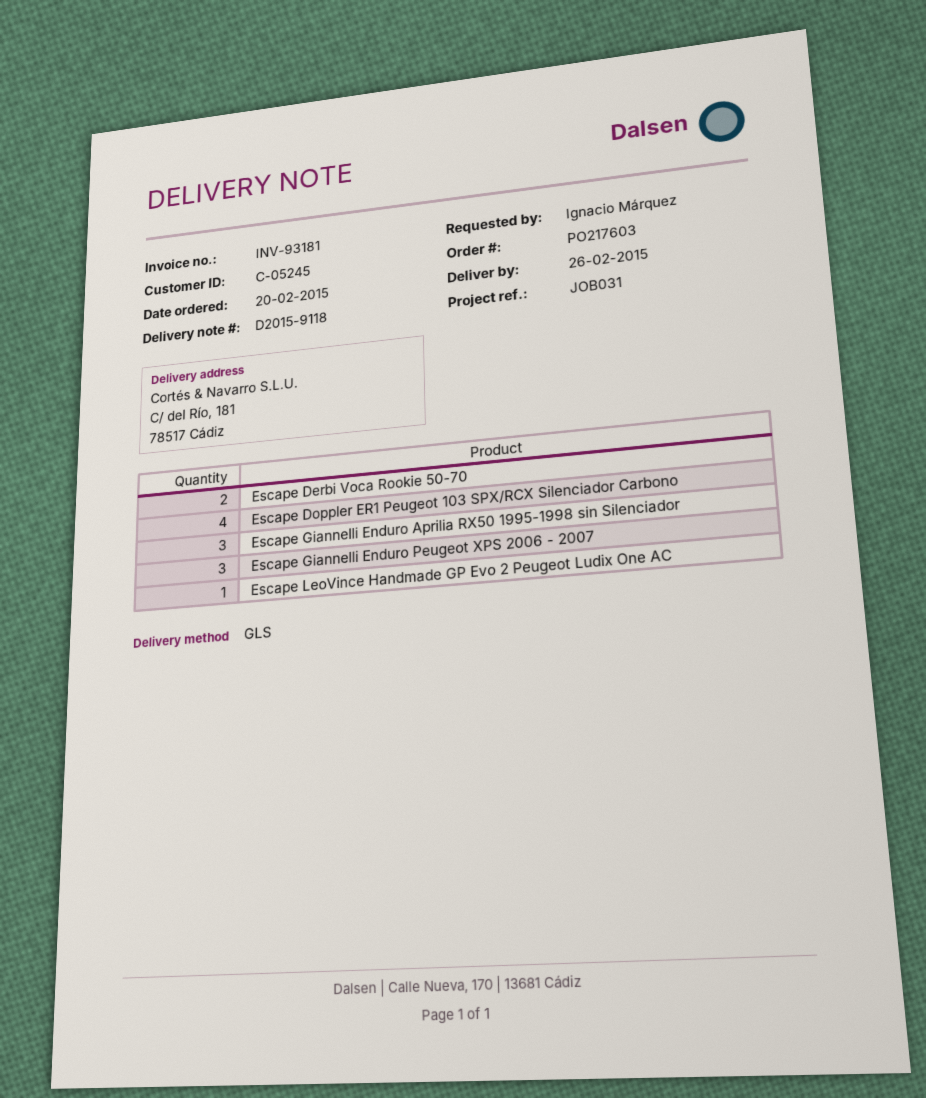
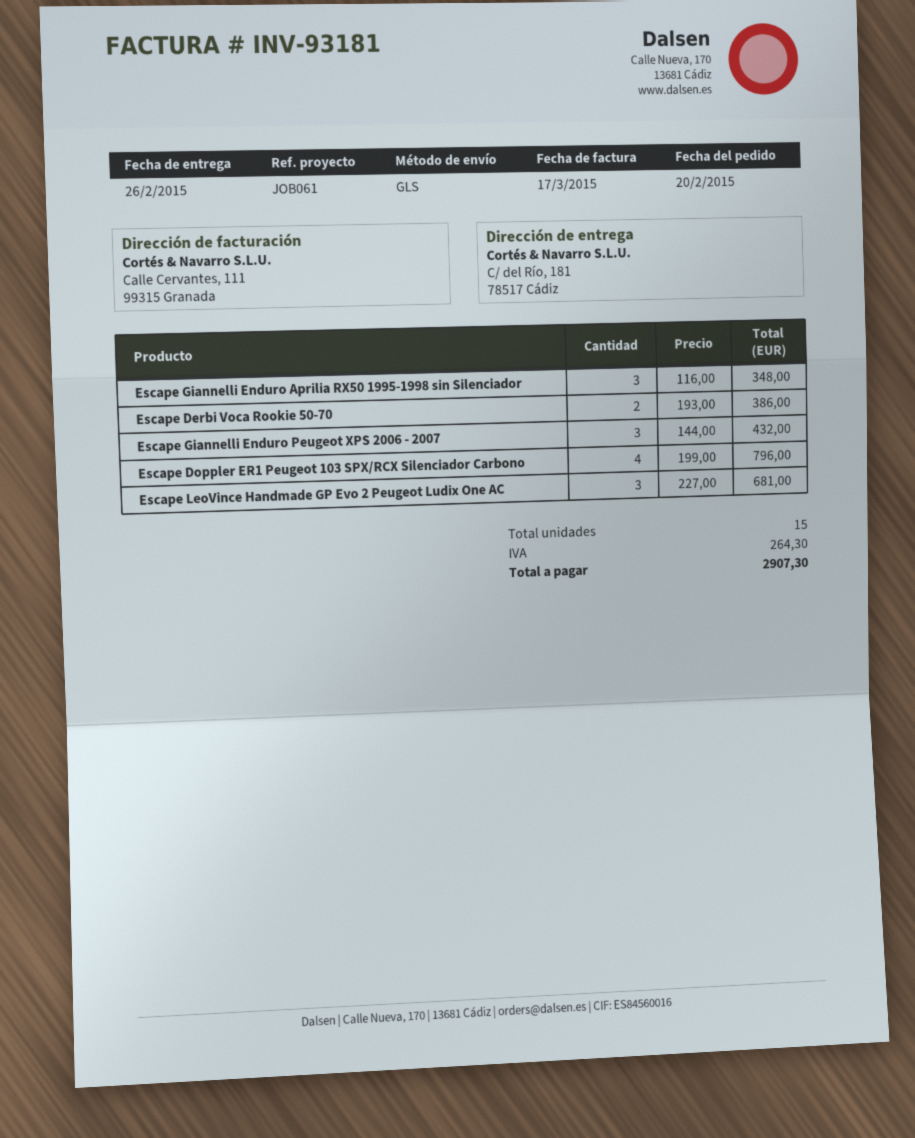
reference: JOB031 -> JOB061
Escape LeoVince Handmade GP Evo 2 Peugeot Ludix One AC: 1 -> 3

